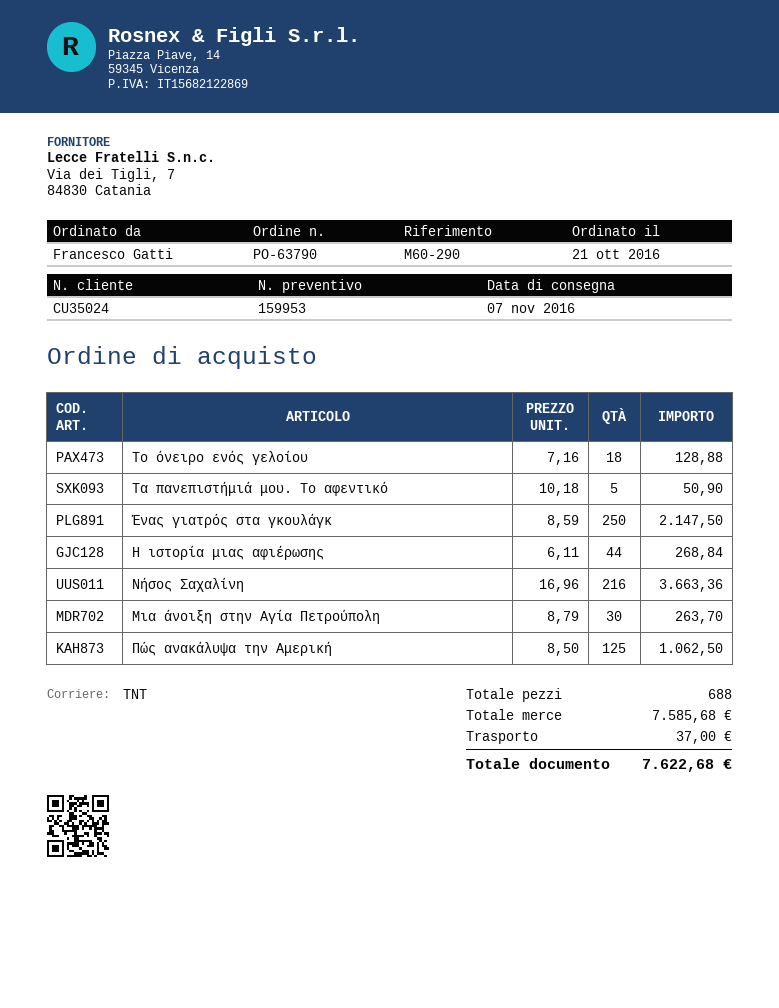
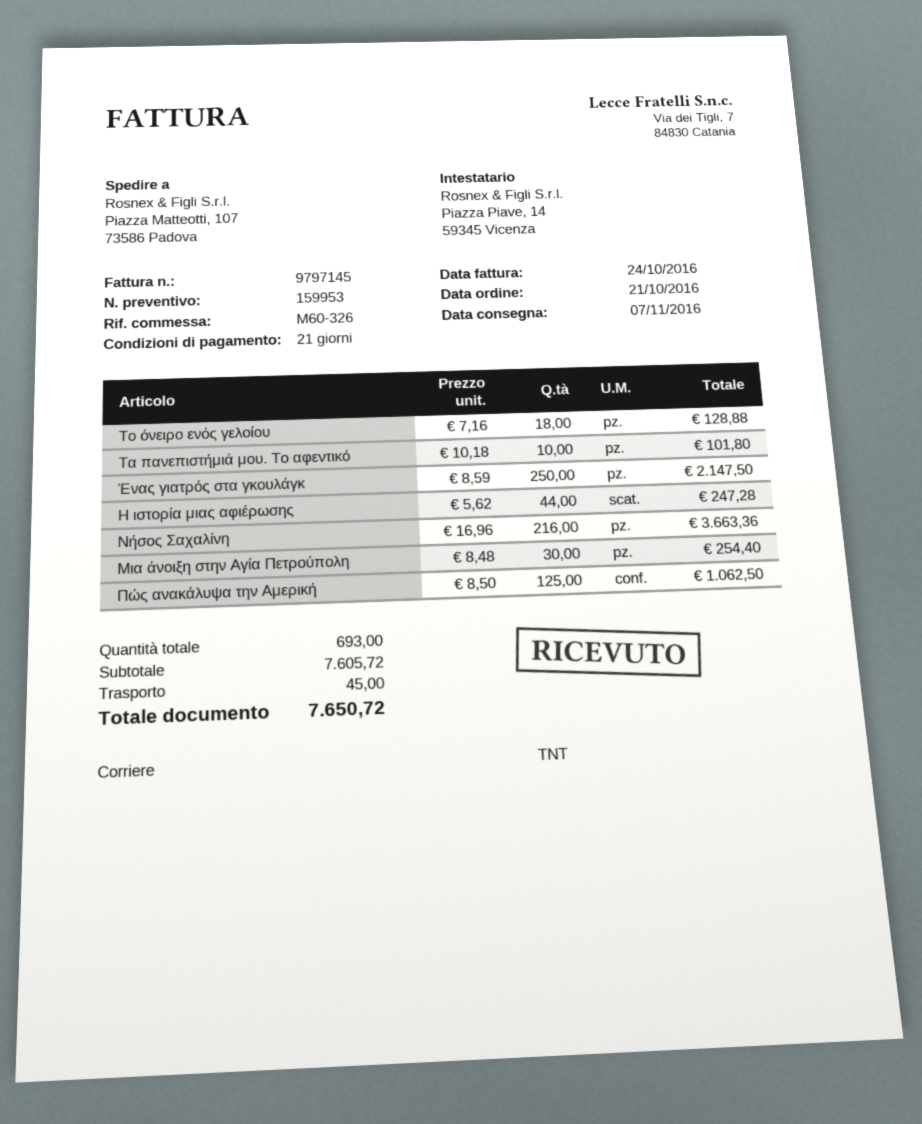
reference: M60-290 -> M60-326
Τα πανεπιστήμιά μου. Το αφεντικό: 5 x 10.18 = 50.90 -> 10 x 10.18 = 101.80
Η ιστορία μιας αφιέρωσης: 44 x 6.11 = 268.84 -> 44 x 5.62 = 247.28
Μια άνοιξη στην Αγία Πετρούπολη: 30 x 8.79 = 263.70 -> 30 x 8.48 = 254.40
total quantity: 688 -> 693
subtotal: 7585.68 -> 7605.72
shipping: 37.00 -> 45.00
total: 7622.68 -> 7650.72

